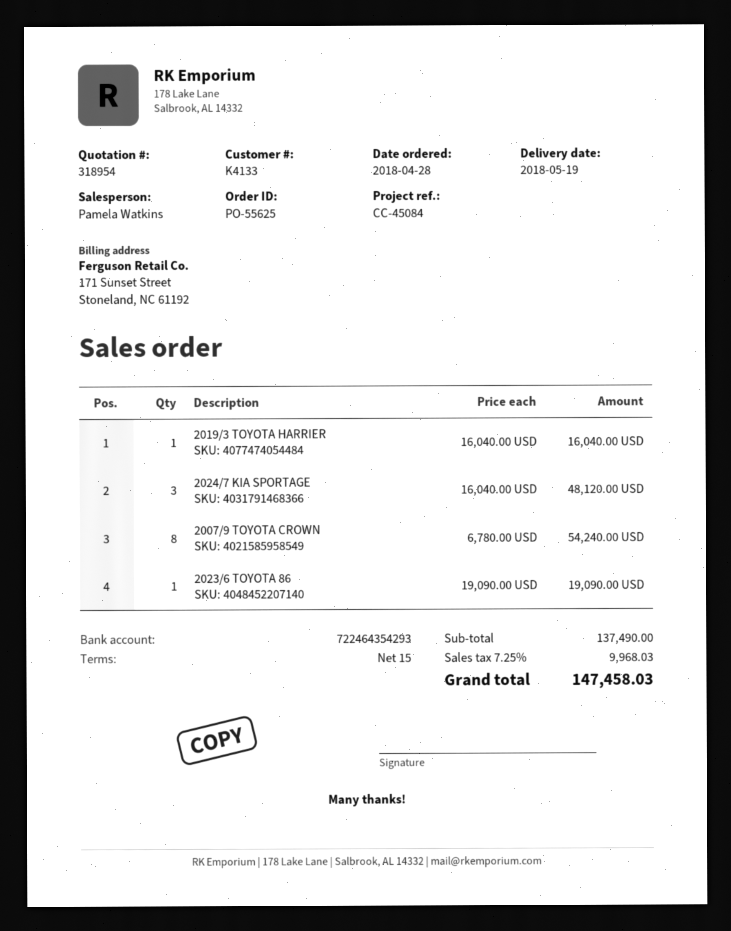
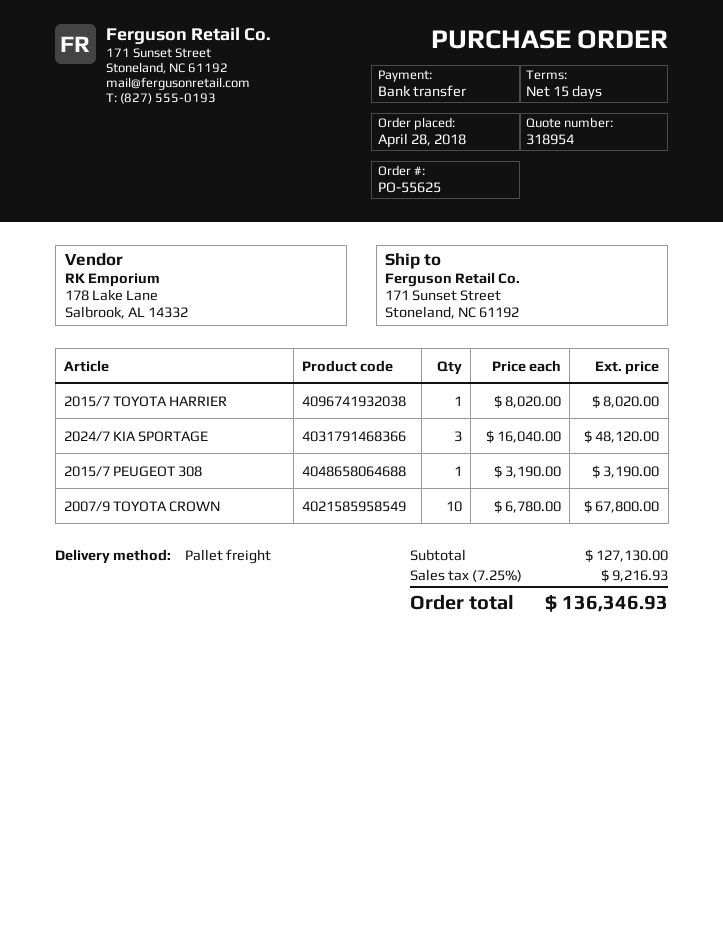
2019/3 TOYOTA HARRIER: 1 x 16040.00 = 16040.00 -> none
2007/9 TOYOTA CROWN: 8 x 6780.00 = 54240.00 -> 10 x 6780.00 = 67800.00
2023/6 TOYOTA 86: 1 x 19090.00 = 19090.00 -> none
2015/7 TOYOTA HARRIER: none -> 1 x 8020.00 = 8020.00
2015/7 PEUGEOT 308: none -> 1 x 3190.00 = 3190.00
subtotal: 137490.00 -> 127130.00
tax: 7.25% = 9968.03 -> 7.25% = 9216.93
total: 147458.03 -> 136346.93

